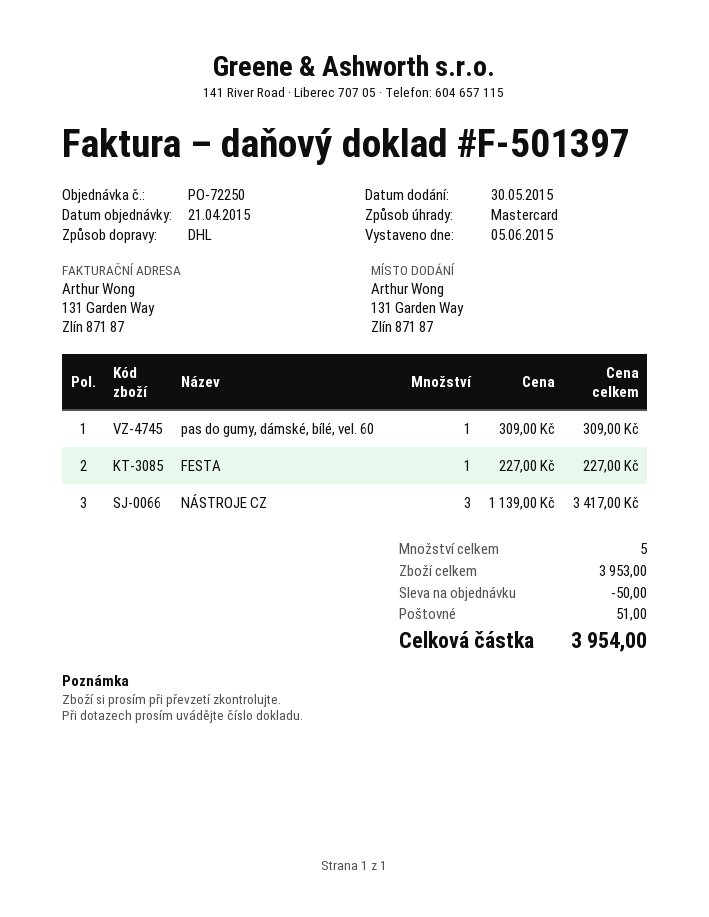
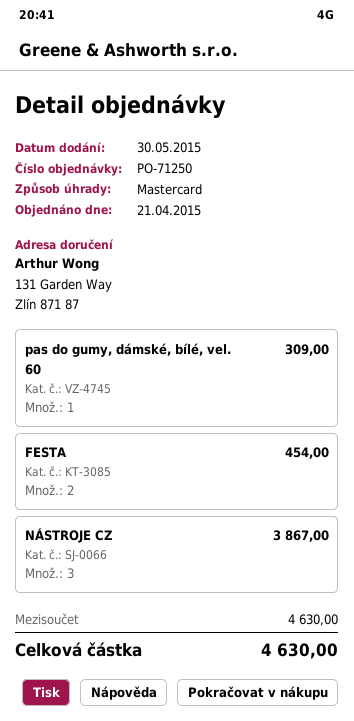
order number: PO-72250 -> PO-71250
FESTA: 1 for 227.00 -> 2 for 454.00
NÁSTROJE CZ: 3 for 3417.00 -> 3 for 3867.00
subtotal: 3953.00 -> 4630.00
discount: 50.00 -> none
shipping: 51.00 -> none
total: 3954.00 -> 4630.00

